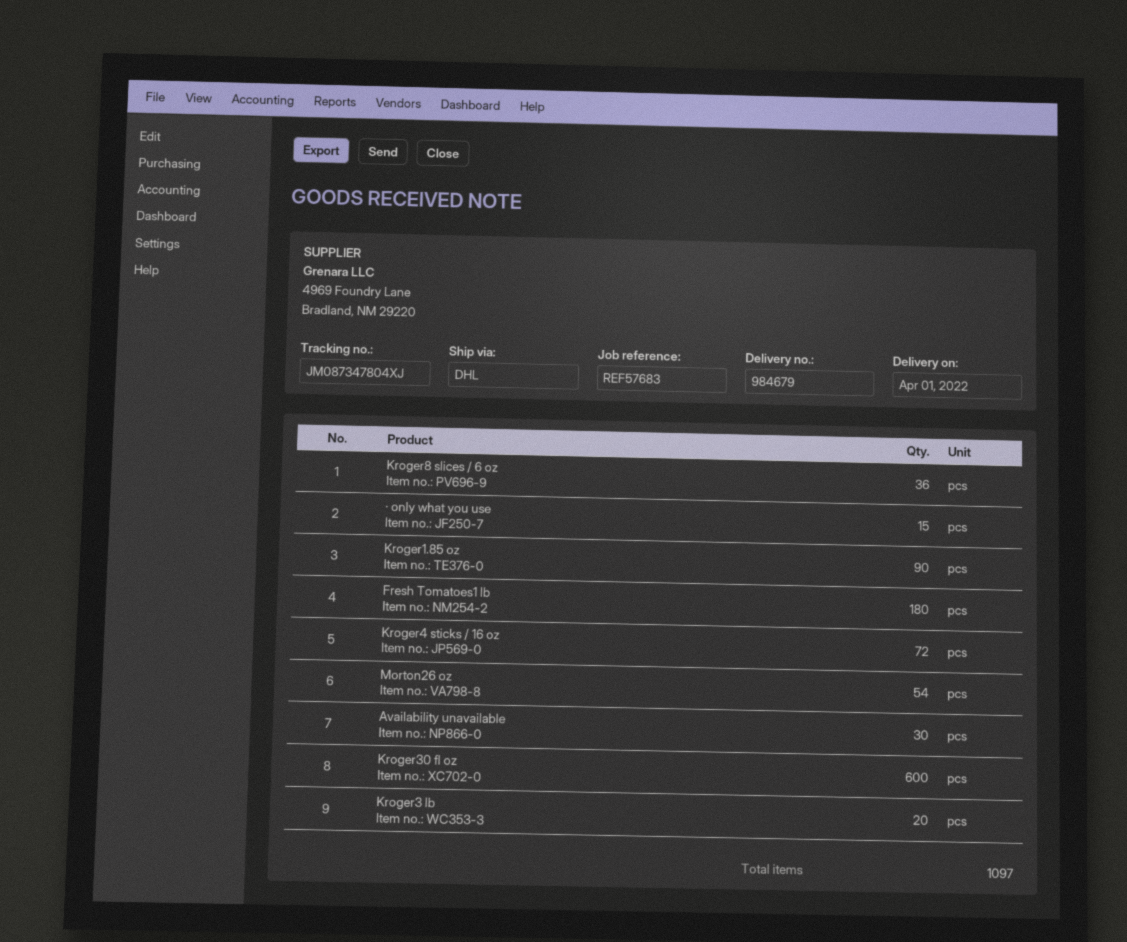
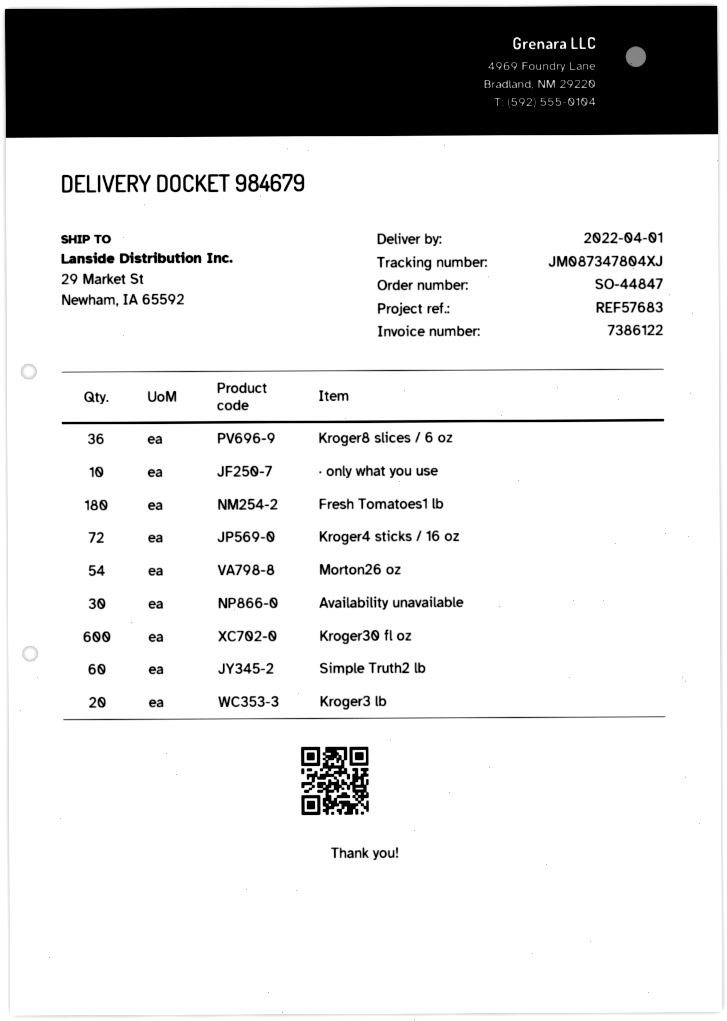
· only what you use: 15 -> 10
Kroger1.85 oz: 90 -> none
Simple Truth2 lb: none -> 60

